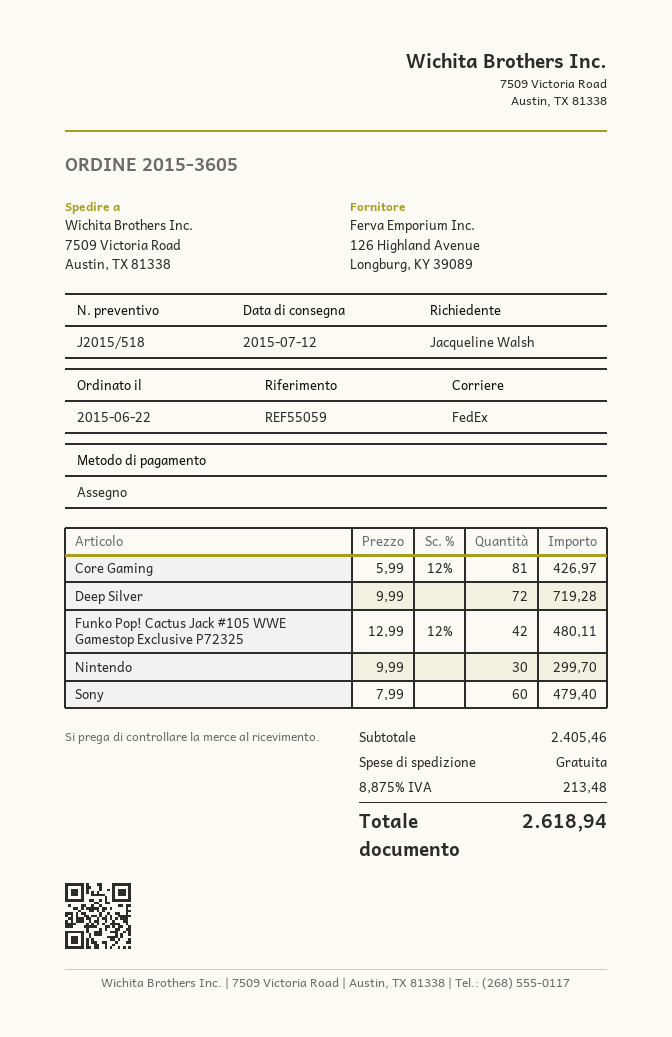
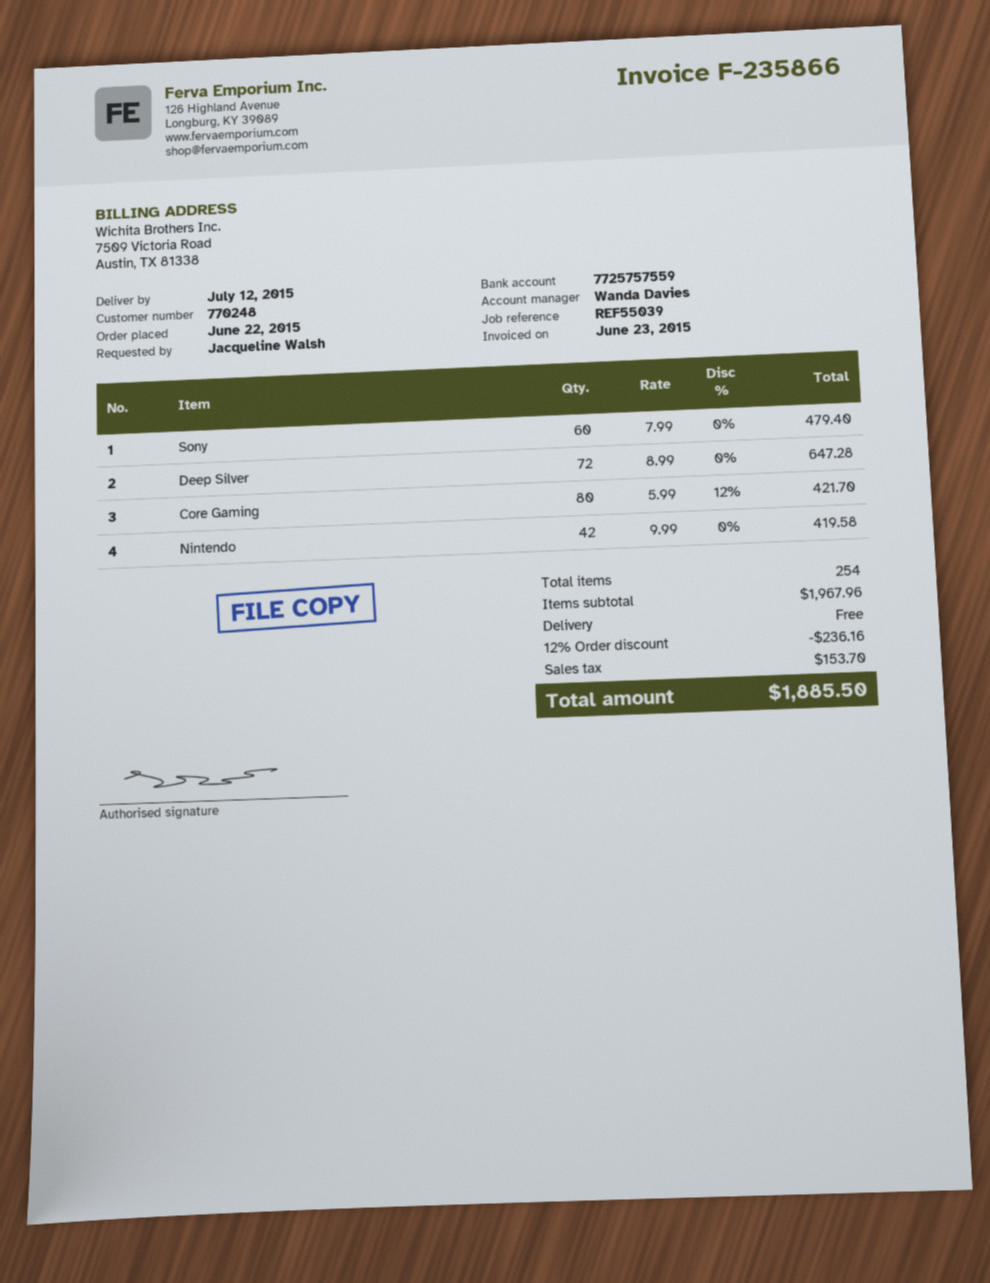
reference: REF55059 -> REF55039
Core Gaming: 81 x 5.99 - 12% = 426.97 -> 80 x 5.99 - 12% = 421.70
Deep Silver: 72 x 9.99 = 719.28 -> 72 x 8.99 = 647.28
Funko Pop! Cactus Jack #105 WWE Gamestop Exclusive P72325: 42 x 12.99 - 12% = 480.11 -> none
Nintendo: 30 x 9.99 = 299.70 -> 42 x 9.99 = 419.58
subtotal: 2405.46 -> 1967.96
discount: none -> 12% = 236.16
tax: 213.48 -> 153.70
total: 2618.94 -> 1885.50

